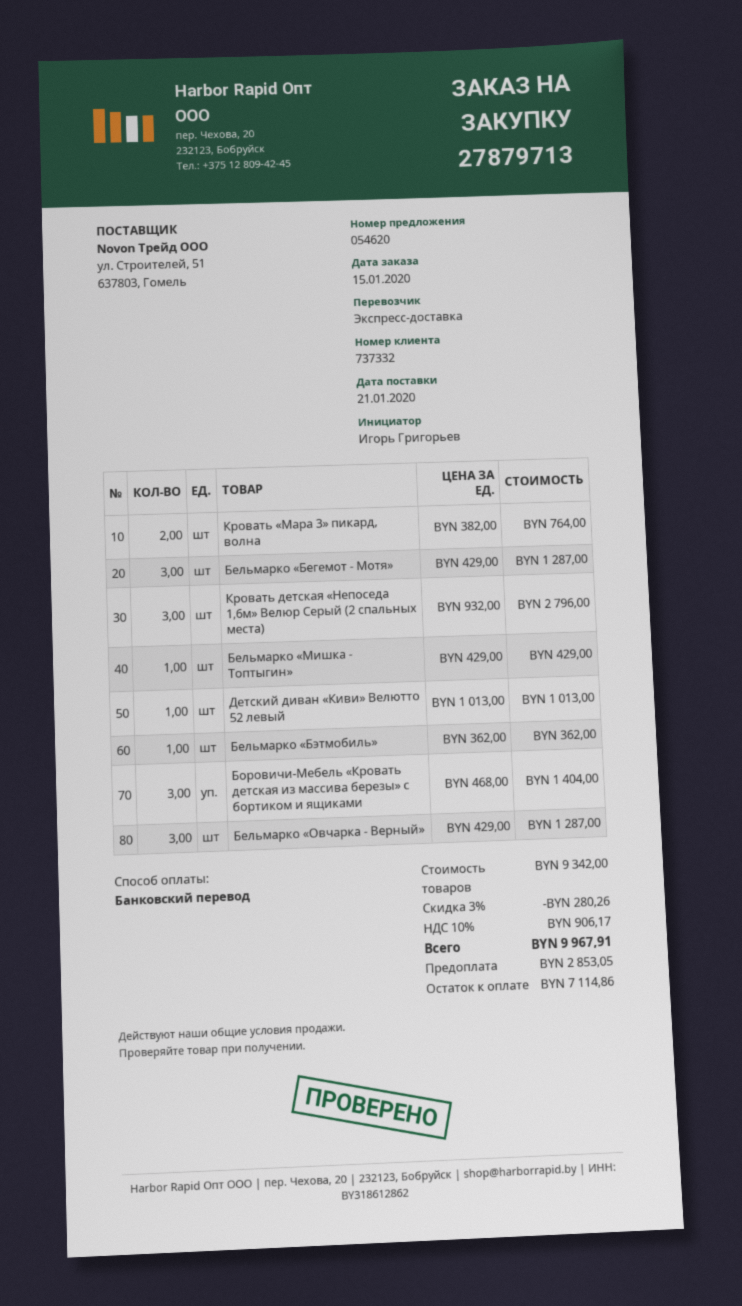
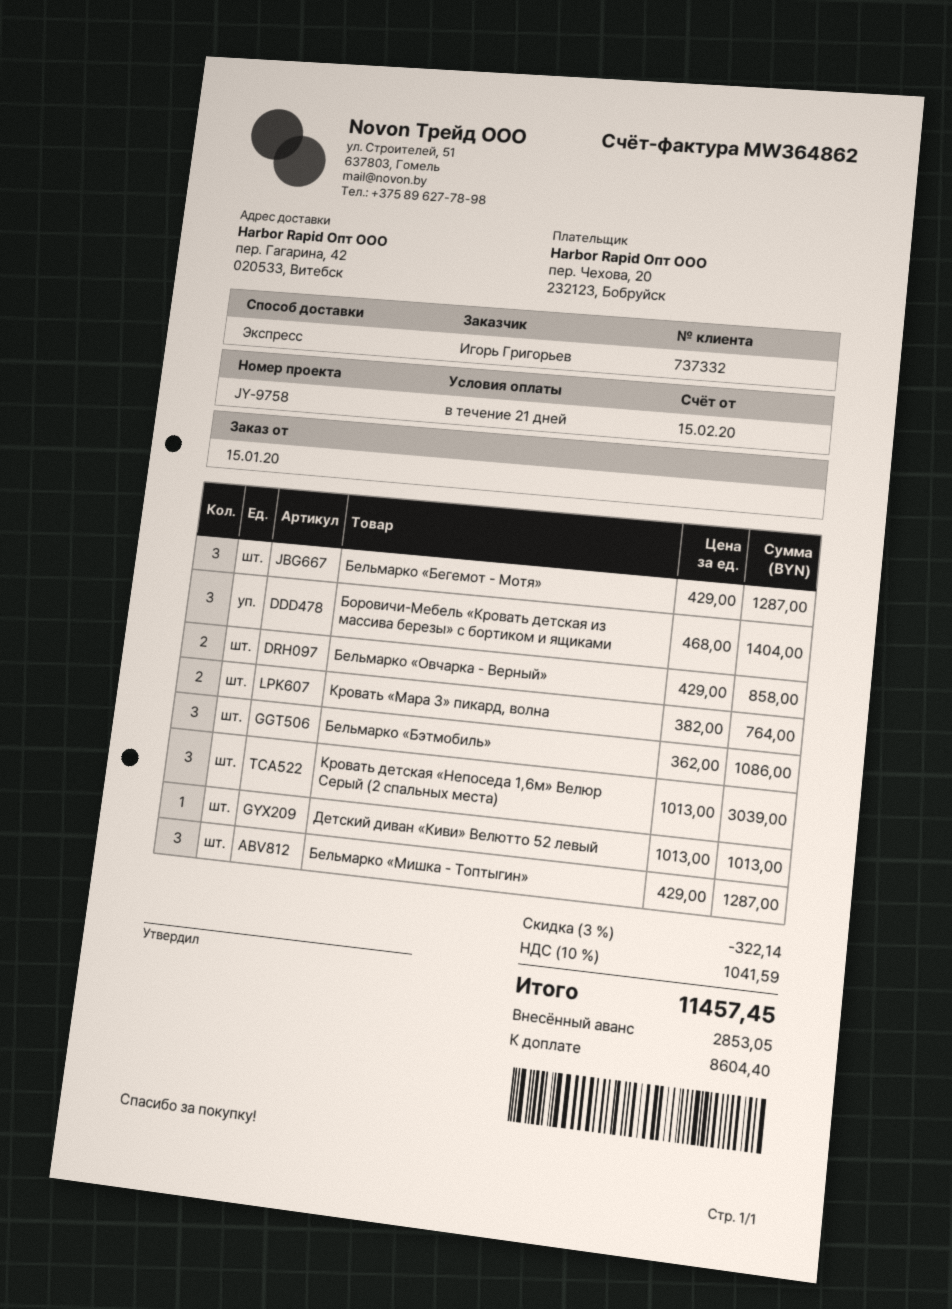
Кровать детская «Непоседа 1,6м» Велюр Серый (2 спальных места): 3 x 932.00 = 2796.00 -> 3 x 1013.00 = 3039.00
Бельмарко «Мишка - Топтыгин»: 1 x 429.00 = 429.00 -> 3 x 429.00 = 1287.00
Бельмарко «Бэтмобиль»: 1 x 362.00 = 362.00 -> 3 x 362.00 = 1086.00
Бельмарко «Овчарка - Верный»: 3 x 429.00 = 1287.00 -> 2 x 429.00 = 858.00
discount: 3% = 280.26 -> 3% = 322.14
tax: 10% = 906.17 -> 10% = 1041.59
total: 9967.91 -> 11457.45
balance: 7114.86 -> 8604.40

